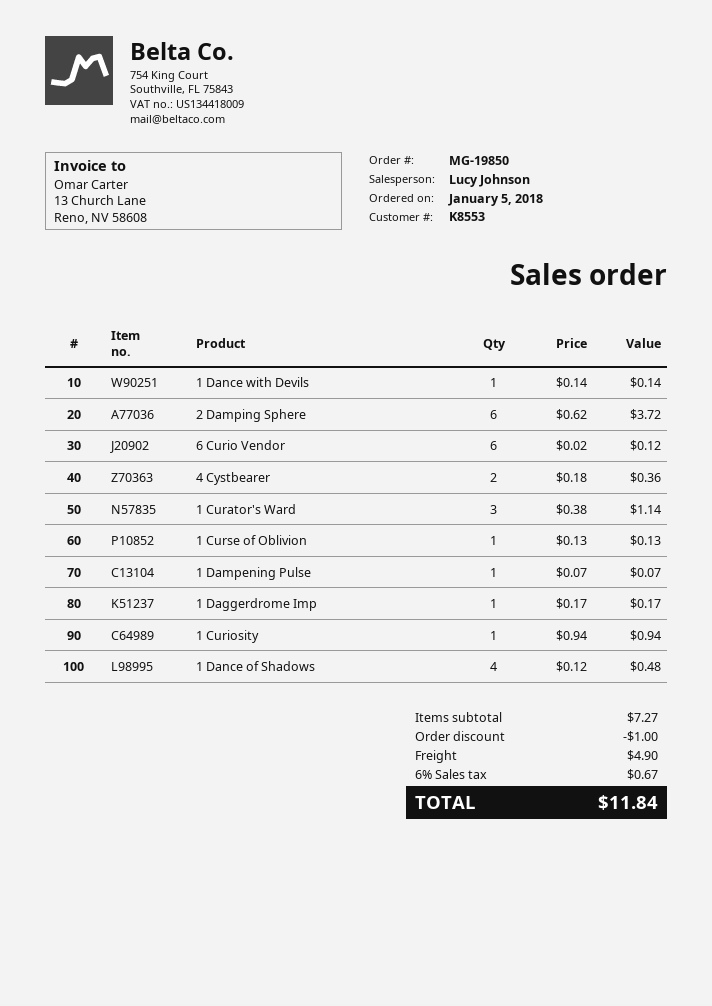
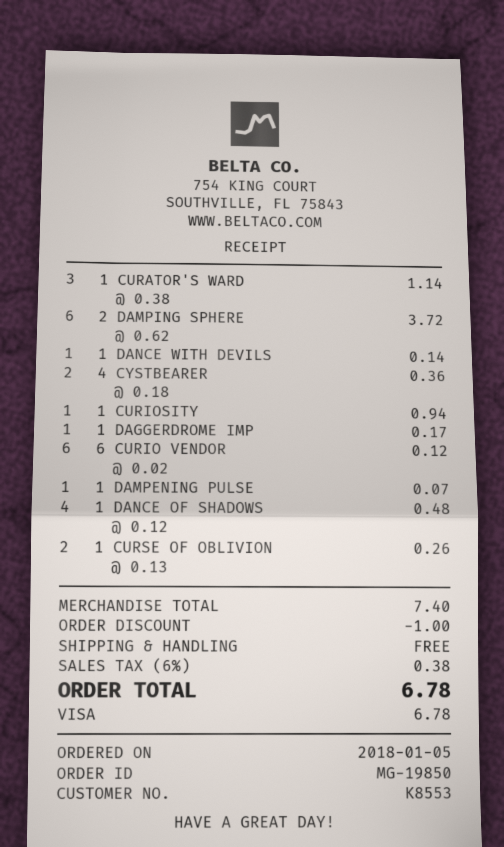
1 Curse of Oblivion: 1 x 0.13 = 0.13 -> 2 x 0.13 = 0.26
subtotal: 7.27 -> 7.40
shipping: 4.90 -> 0.00
tax: 6% = 0.67 -> 6% = 0.38
total: 11.84 -> 6.78

